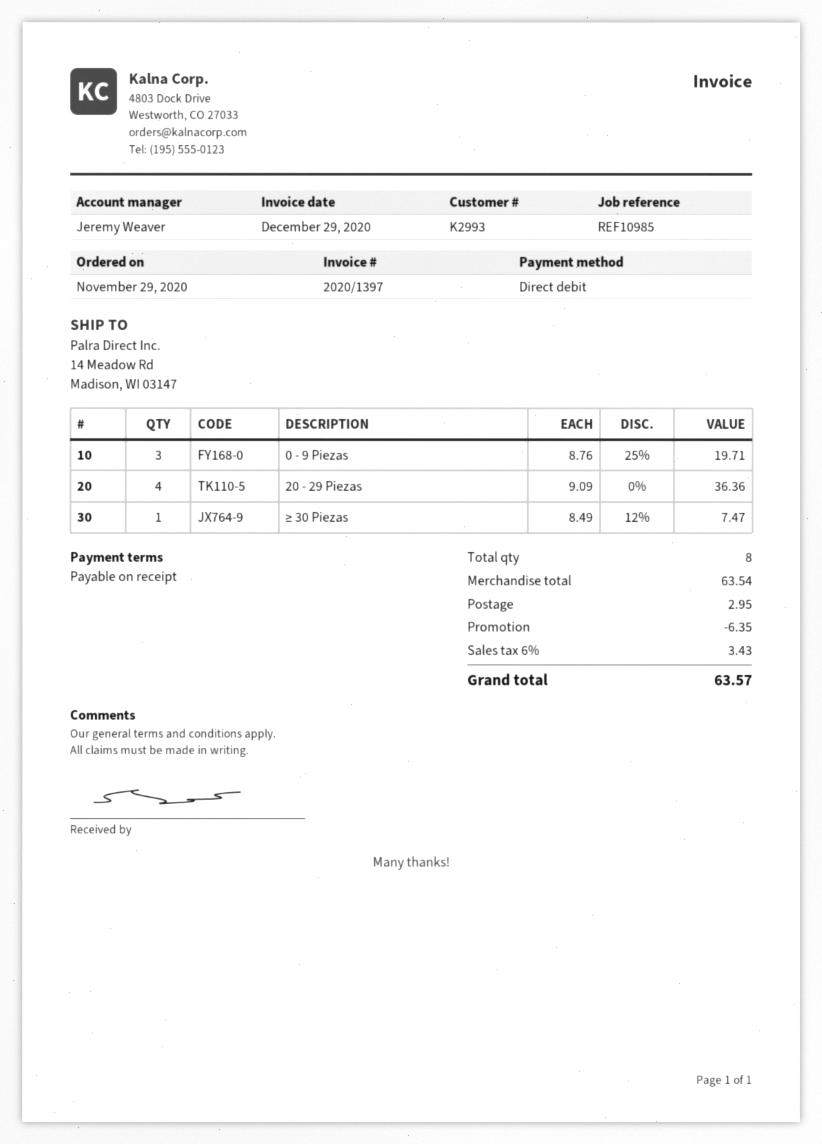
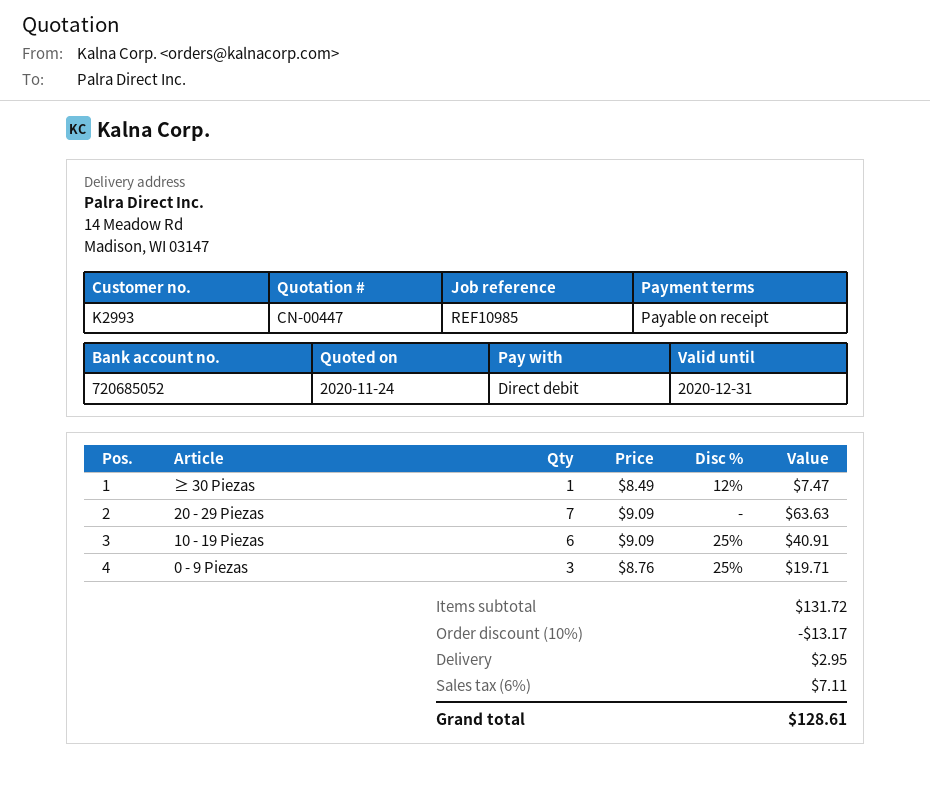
20 - 29 Piezas: 4 x 9.09 = 36.36 -> 7 x 9.09 = 63.63
10 - 19 Piezas: none -> 6 x 9.09 - 25% = 40.91
subtotal: 63.54 -> 131.72
discount: 6.35 -> 13.17
tax: 6% = 3.43 -> 6% = 7.11
total: 63.57 -> 128.61

